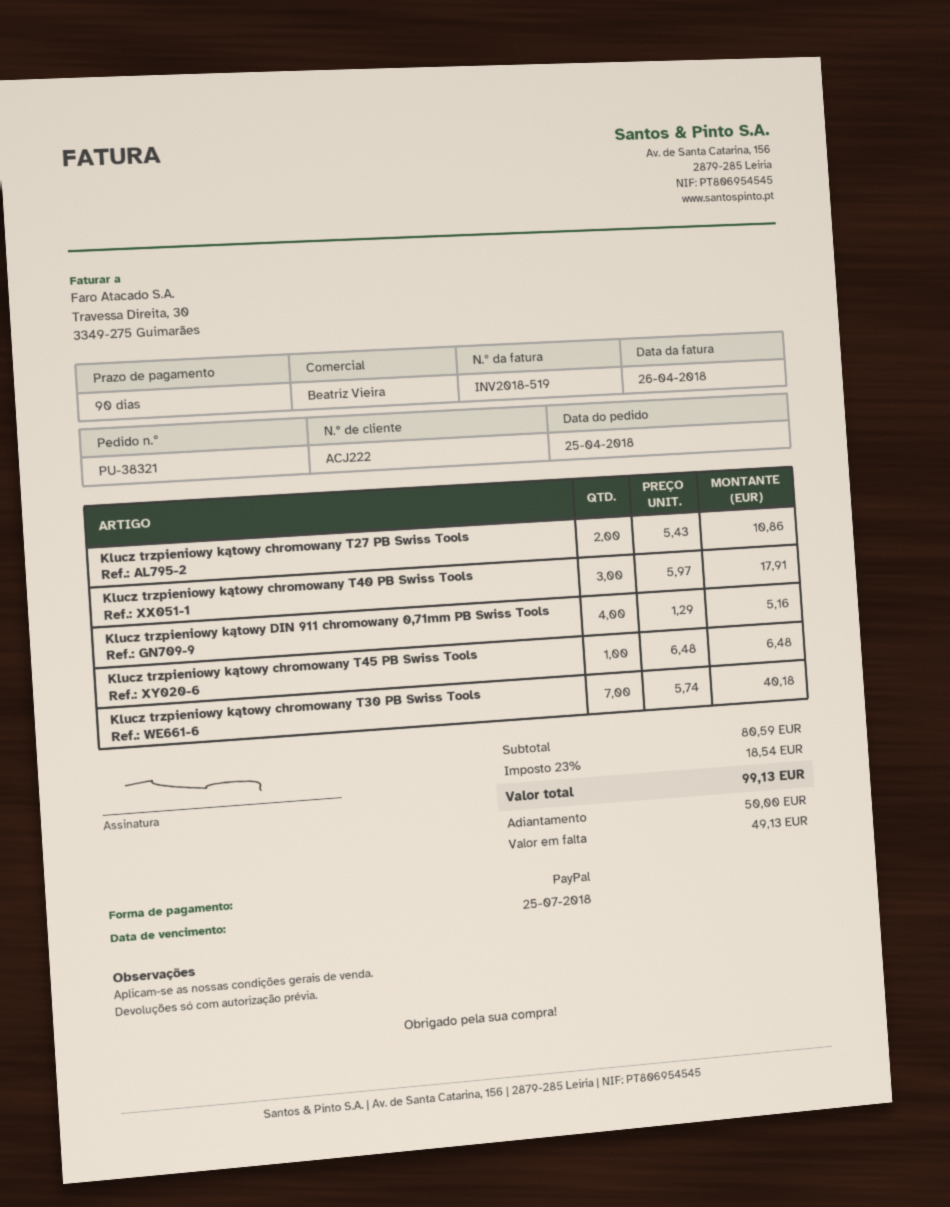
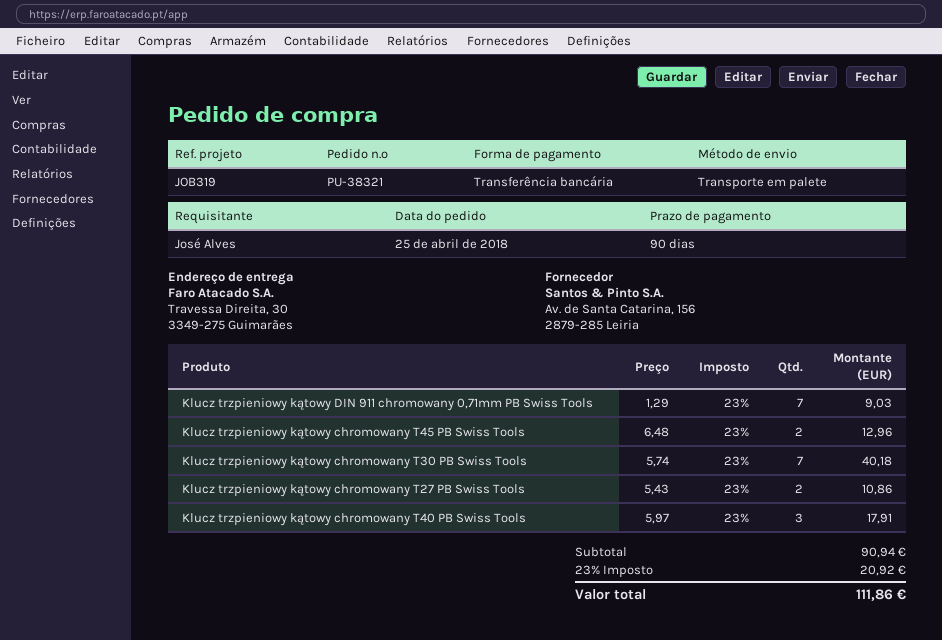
payment method: PayPal -> bank transfer
Klucz trzpieniowy kątowy DIN 911 chromowany 0,71mm PB Swiss Tools: 4 x 1.29 = 5.16 -> 7 x 1.29 = 9.03
Klucz trzpieniowy kątowy chromowany T45 PB Swiss Tools: 1 x 6.48 = 6.48 -> 2 x 6.48 = 12.96
subtotal: 80.59 -> 90.94
tax: 23% = 18.54 -> 23% = 20.92
total: 99.13 -> 111.86

